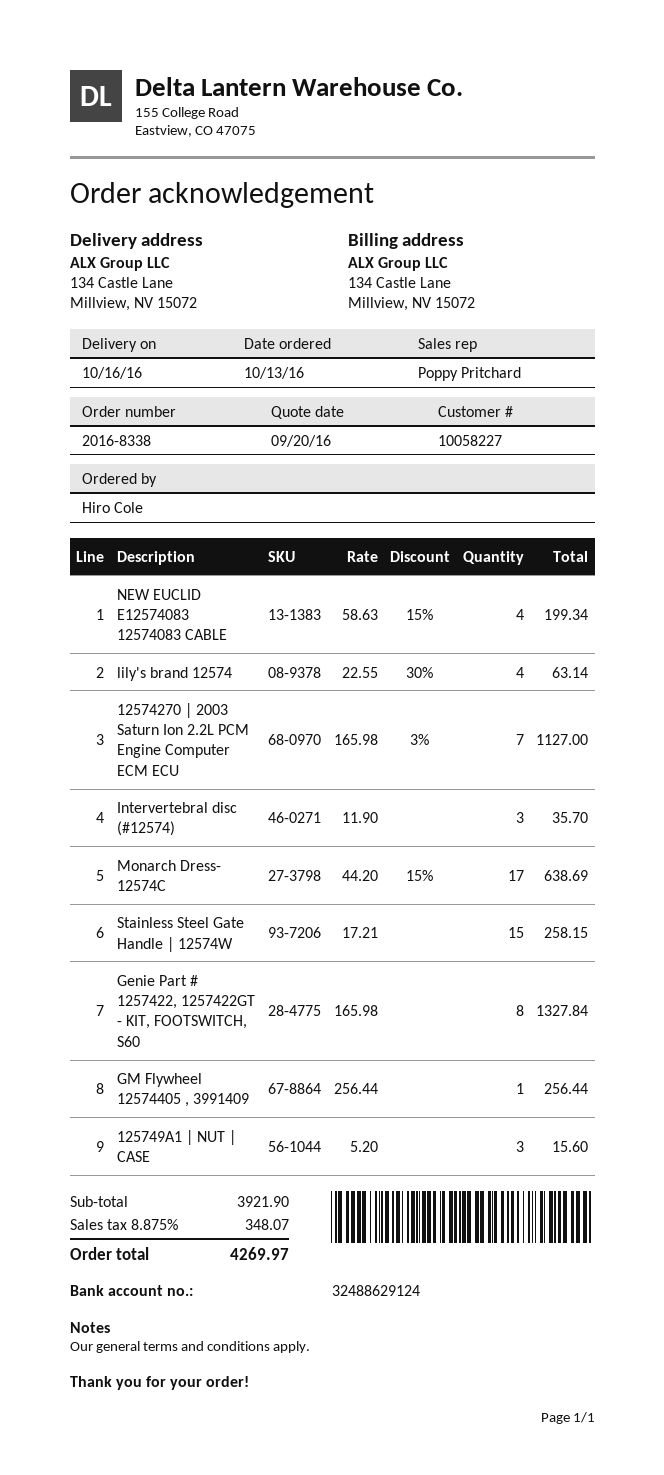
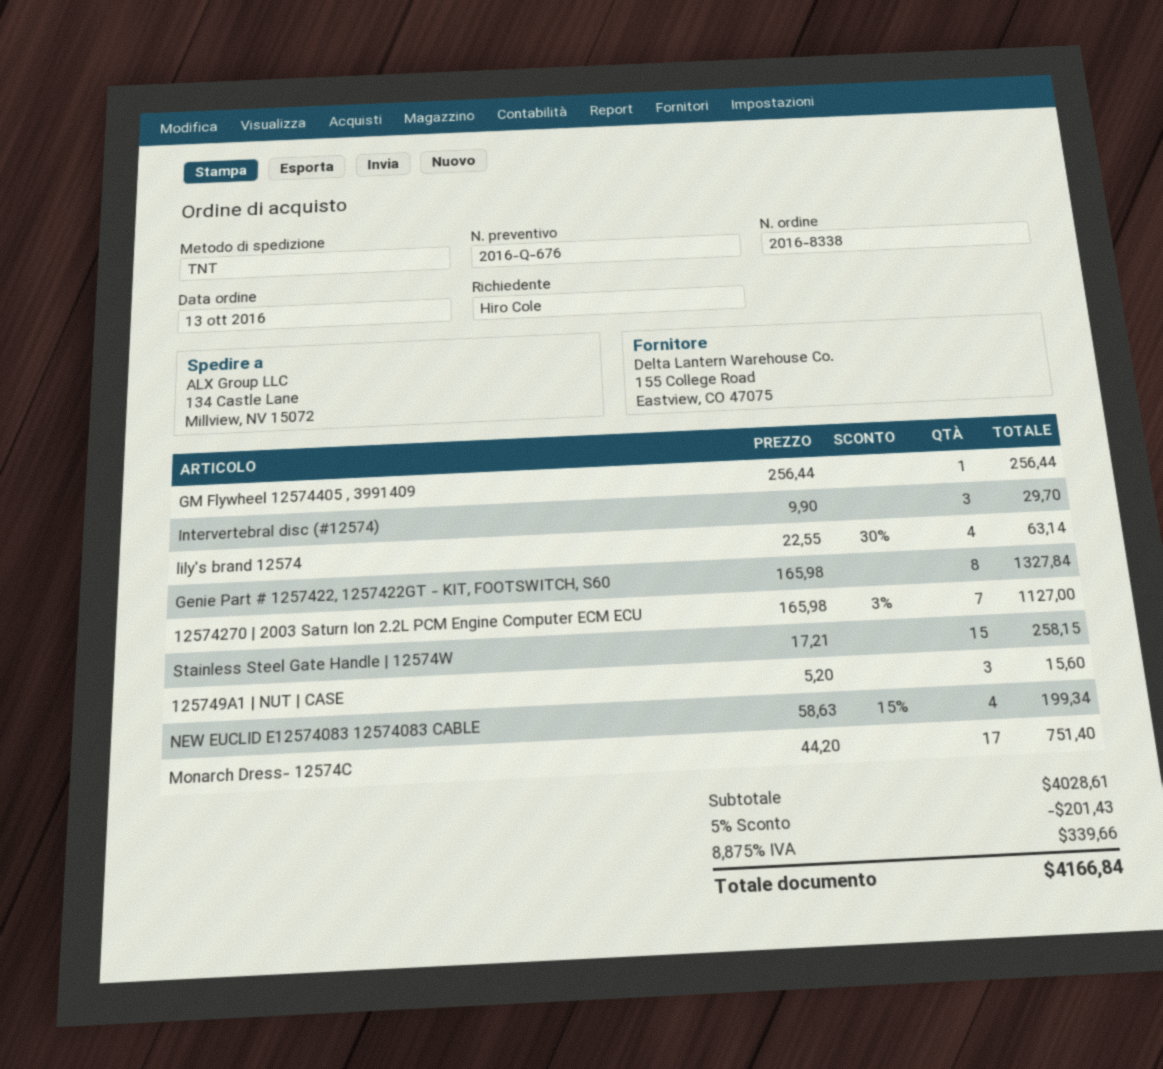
Intervertebral disc (#12574): 3 x 11.90 = 35.70 -> 3 x 9.90 = 29.70
Monarch Dress- 12574C: 17 x 44.20 - 15% = 638.69 -> 17 x 44.20 = 751.40
subtotal: 3921.90 -> 4028.61
discount: none -> 5% = 201.43
tax: 8.875% = 348.07 -> 8.875% = 339.66
total: 4269.97 -> 4166.84

